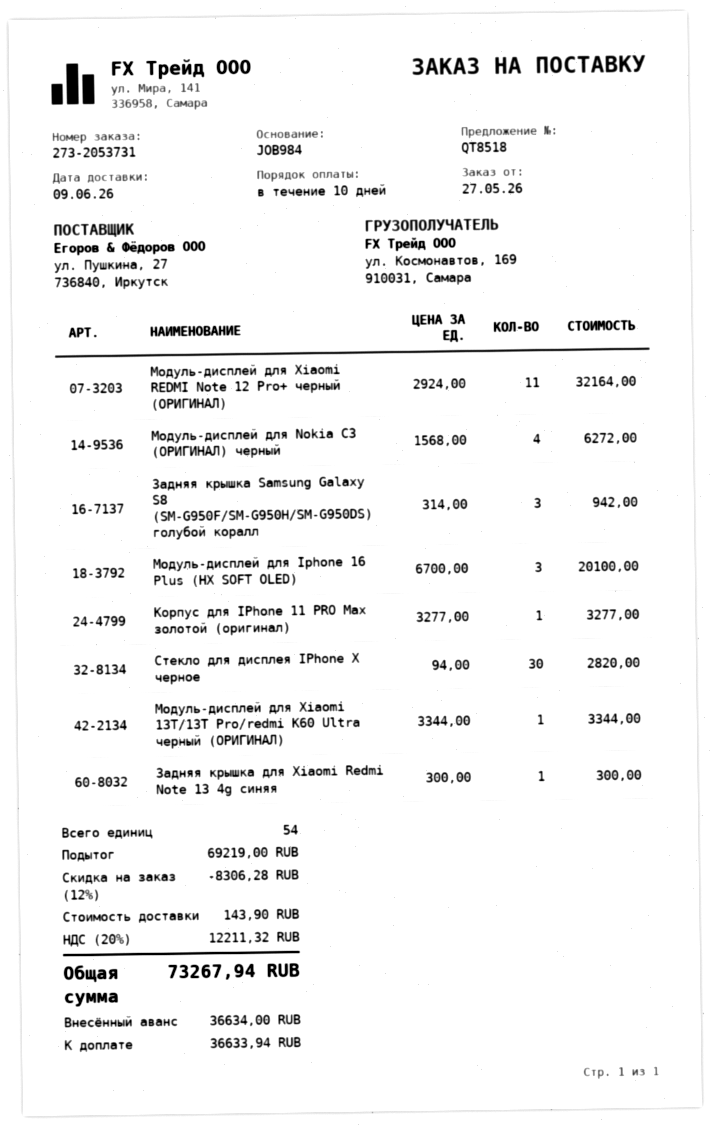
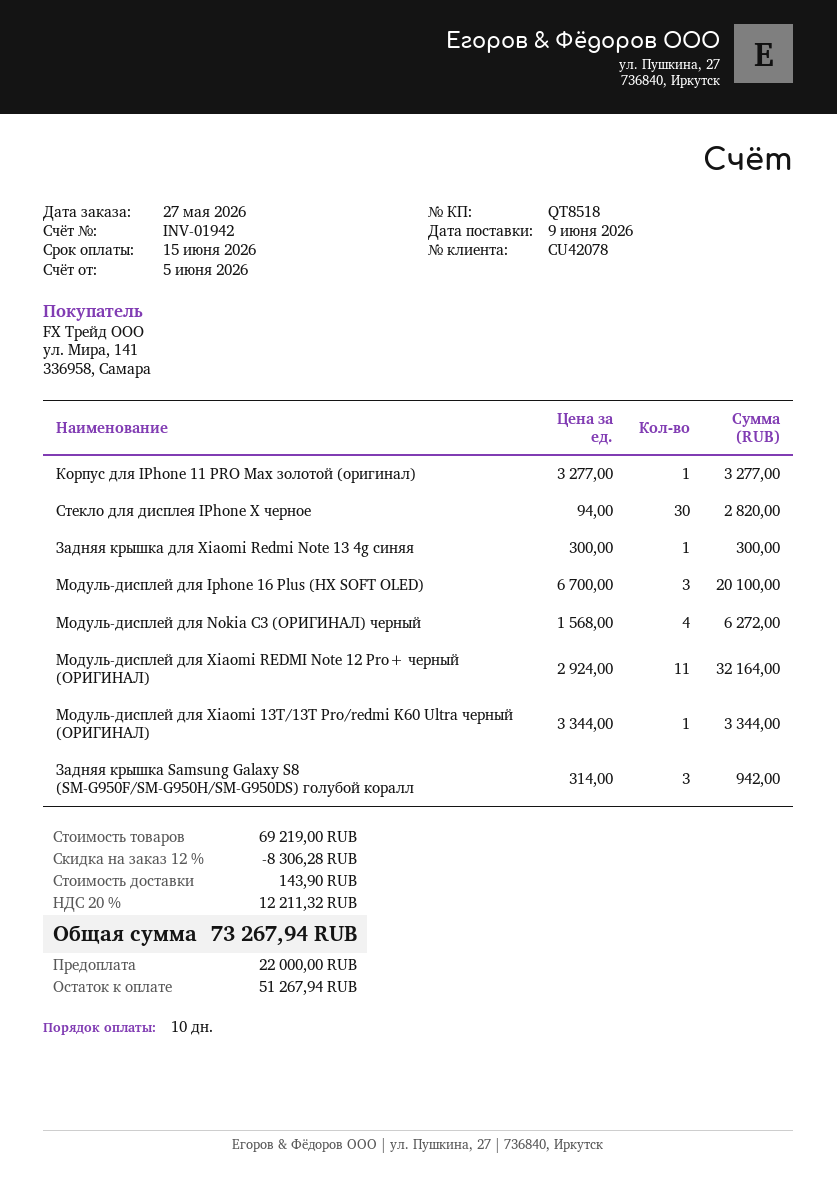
deposit: 36634.00 -> 22000.00
balance: 36633.94 -> 51267.94

